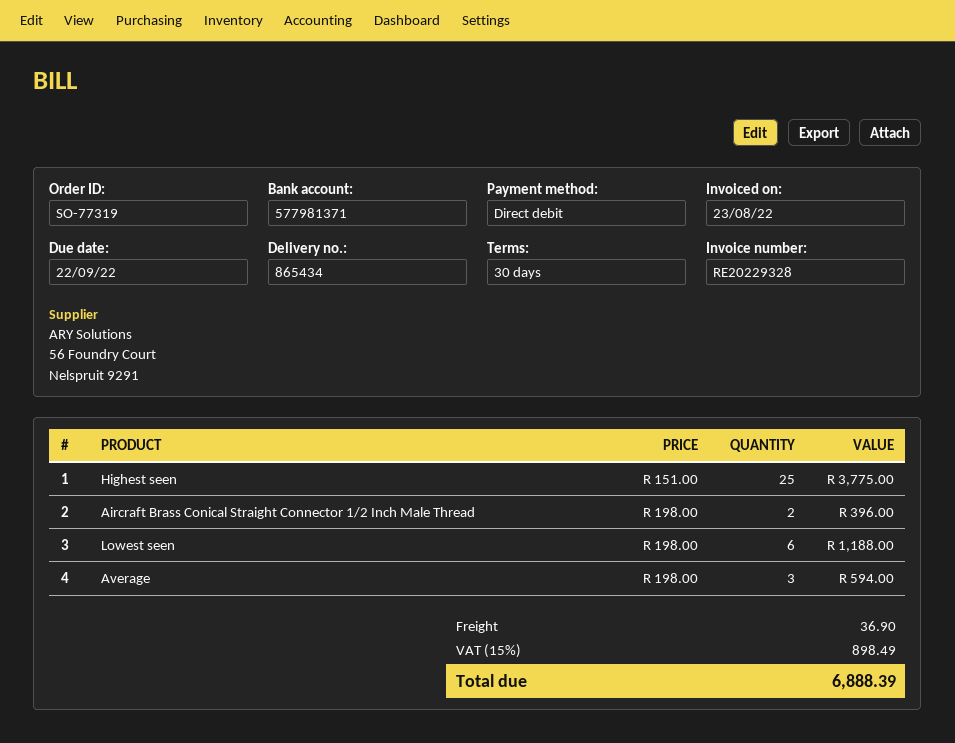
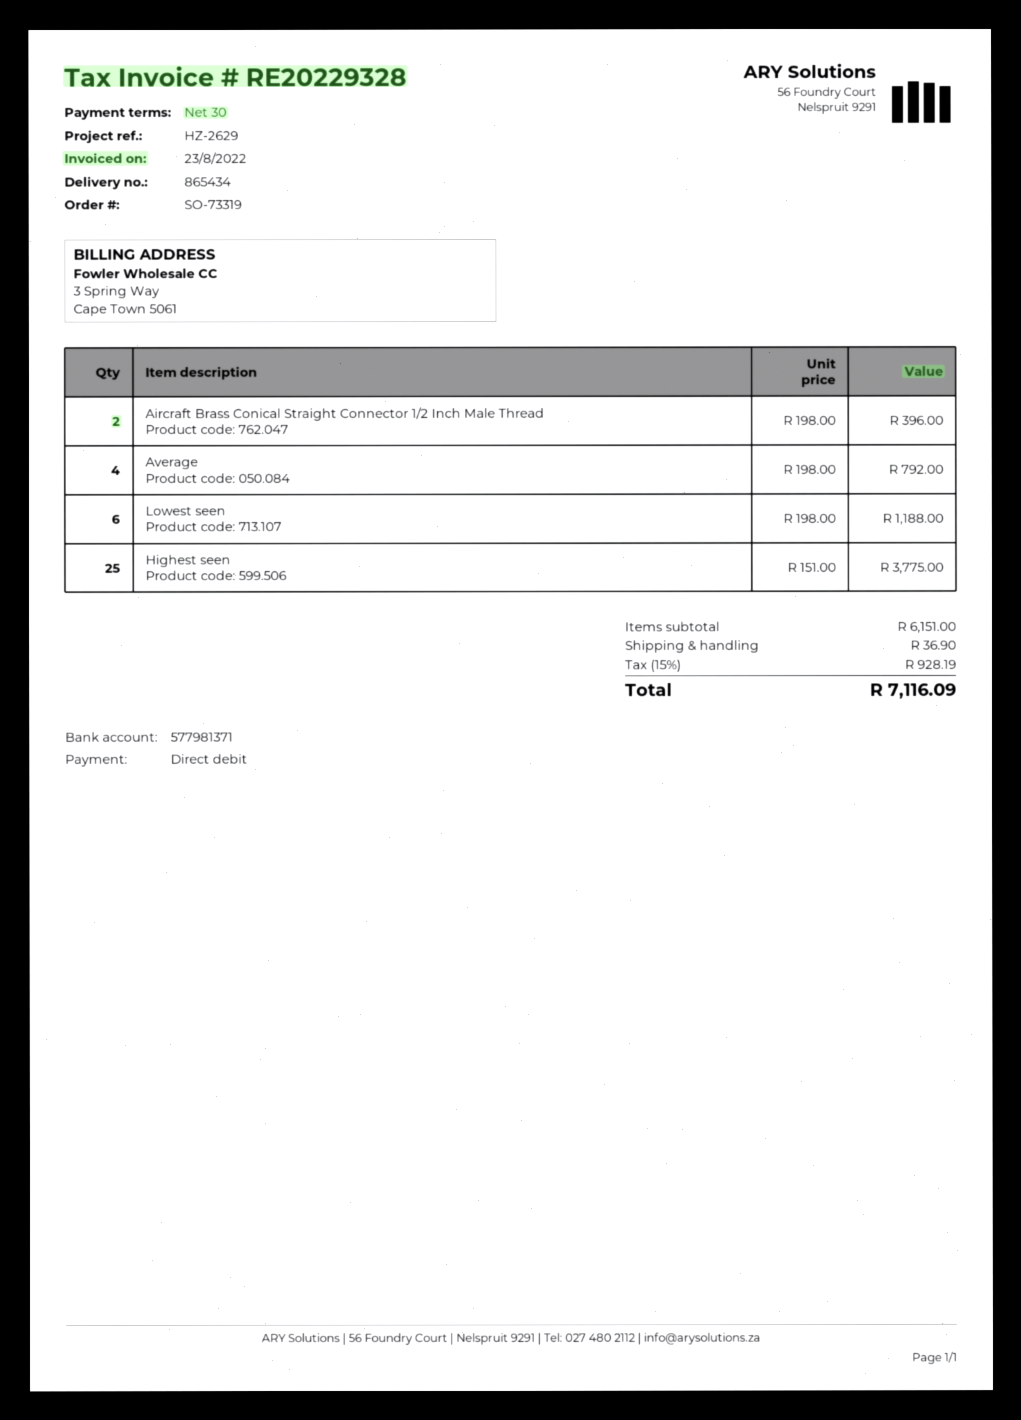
order number: SO-77319 -> SO-73319
Average: 3 x 198.00 = 594.00 -> 4 x 198.00 = 792.00
tax: 15% = 898.49 -> 15% = 928.19
total: 6888.39 -> 7116.09

